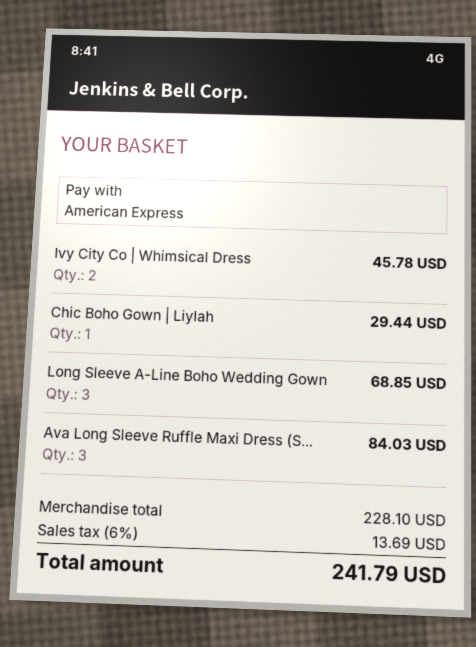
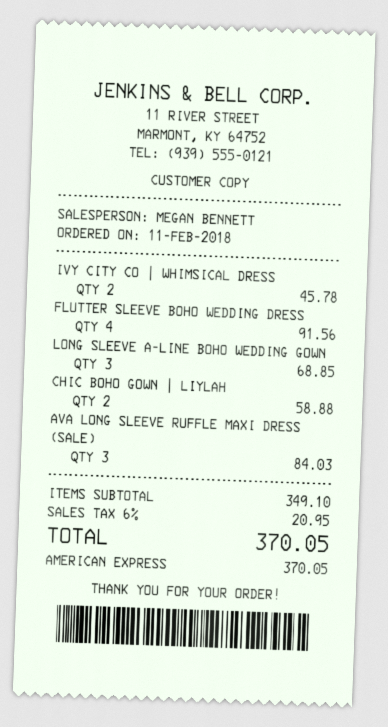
Chic Boho Gown | Liylah: 1 for 29.44 -> 2 for 58.88
FLUTTER SLEEVE BOHO WEDDING DRESS: none -> 4 for 91.56
subtotal: 228.10 -> 349.10
tax: 6% = 13.69 -> 6% = 20.95
total: 241.79 -> 370.05

